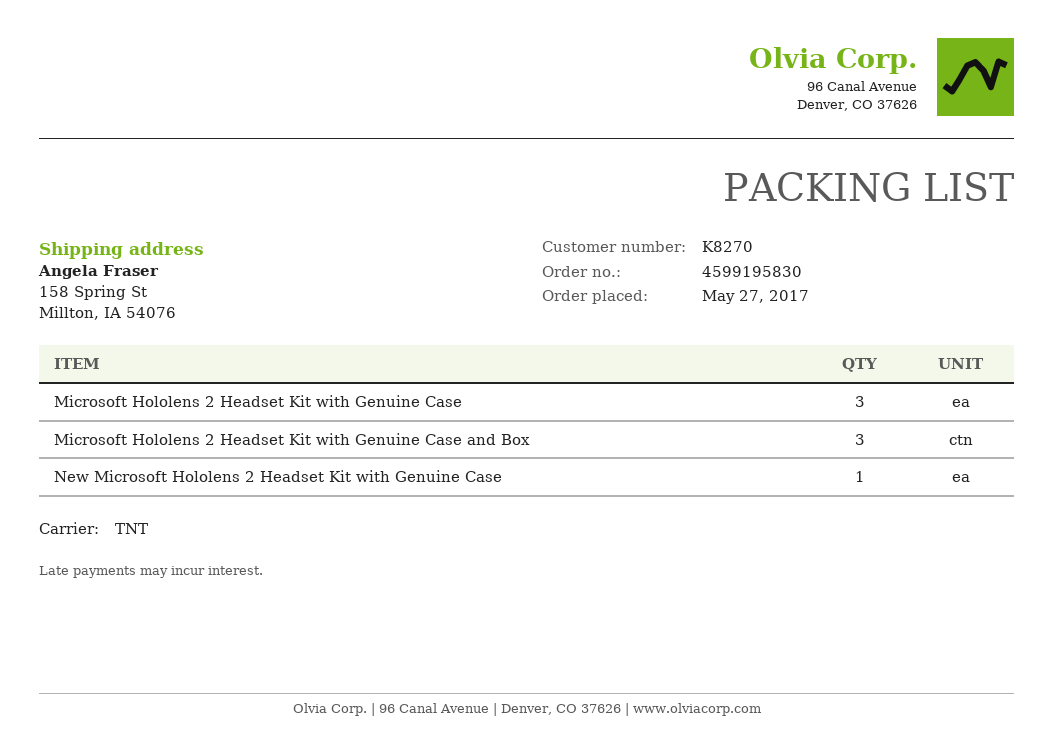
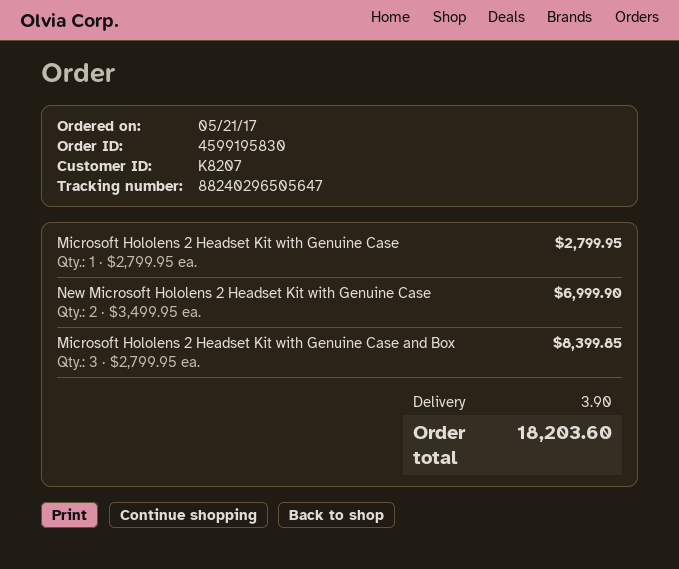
order date: 2017-05-27 -> 2017-05-21
customer number: K8270 -> K8207
Microsoft Hololens 2 Headset Kit with Genuine Case: 3 -> 1
New Microsoft Hololens 2 Headset Kit with Genuine Case: 1 -> 2

